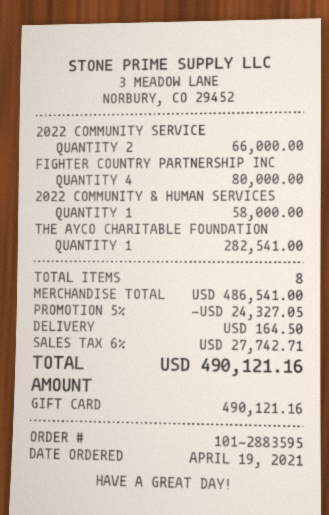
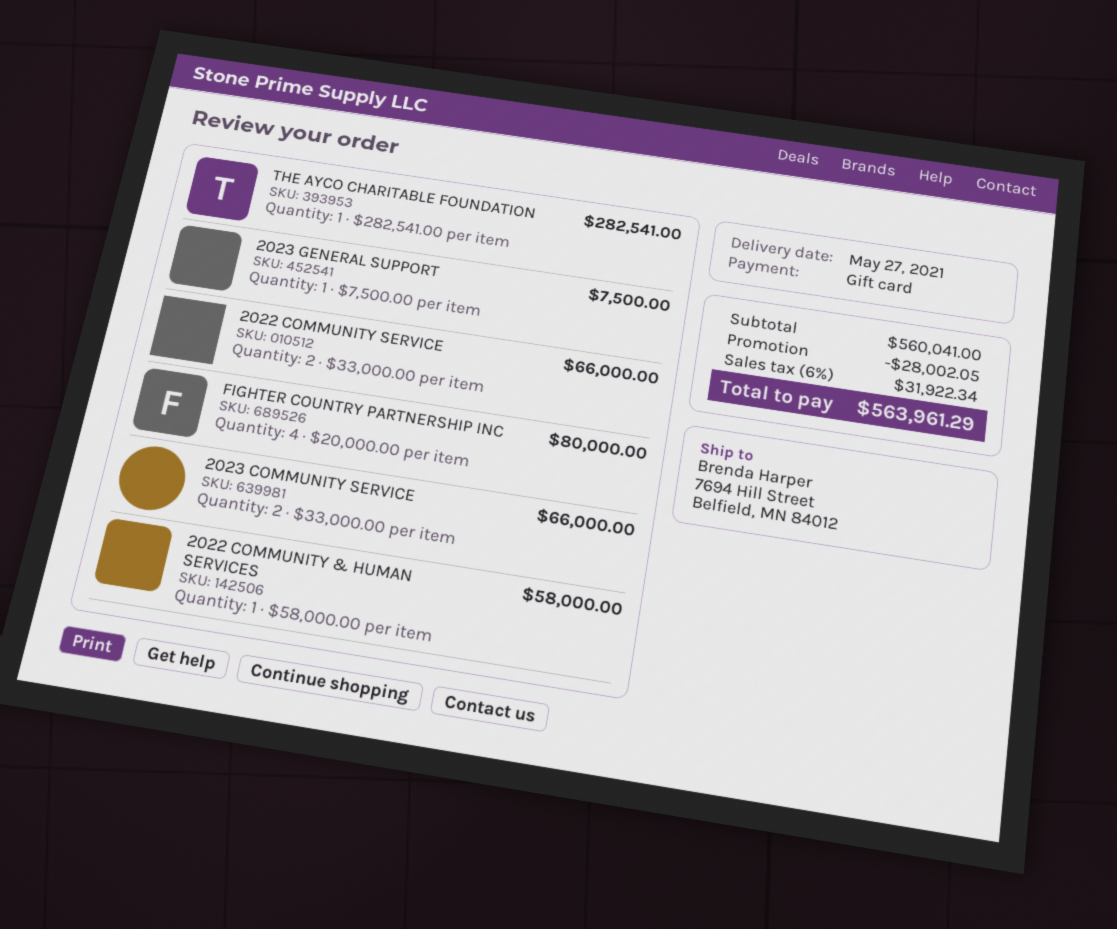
2023 GENERAL SUPPORT: none -> 1 for 7500.00
2023 COMMUNITY SERVICE: none -> 2 for 66000.00
subtotal: 486541.00 -> 560041.00
discount: 24327.05 -> 28002.05
shipping: 164.50 -> none
tax: 6% = 27742.71 -> 6% = 31922.34
total: 490121.16 -> 563961.29

